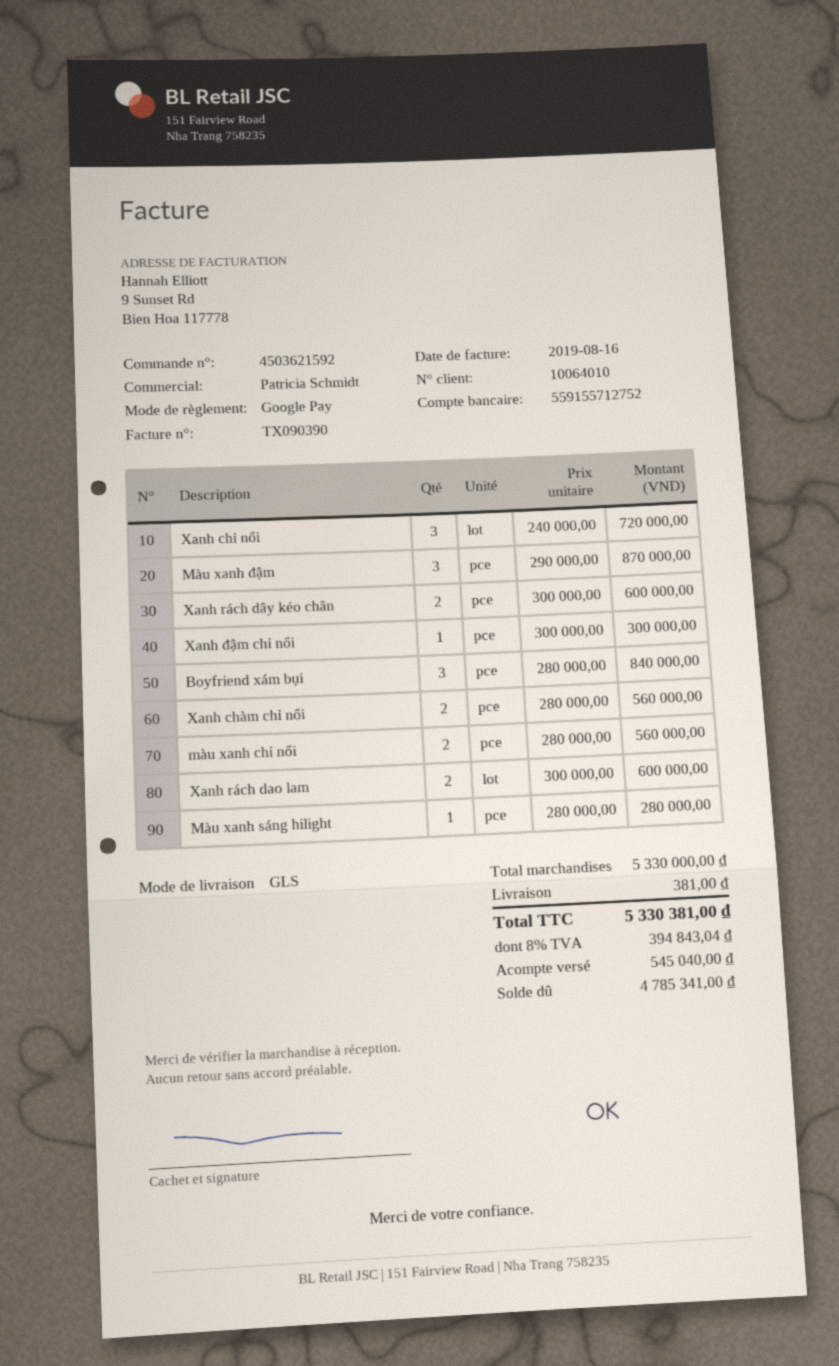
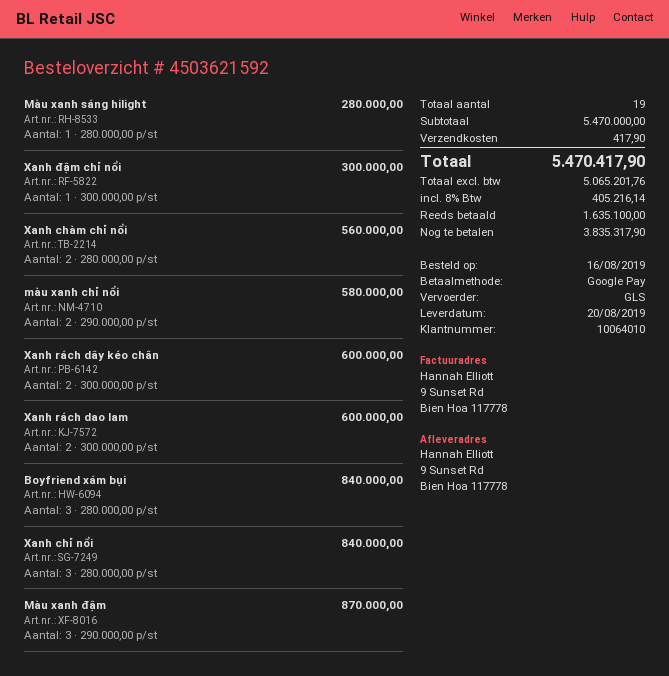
Xanh chỉ nổi: 3 x 240000.00 = 720000.00 -> 3 x 280000.00 = 840000.00
màu xanh chỉ nổi: 2 x 280000.00 = 560000.00 -> 2 x 290000.00 = 580000.00
subtotal: 5330000.00 -> 5470000.00
shipping: 381.00 -> 417.90
tax: 8% = 394843.04 -> 8% = 405216.14
total: 5330381.00 -> 5470417.90
deposit: 545040.00 -> 1635100.00
balance: 4785341.00 -> 3835317.90

